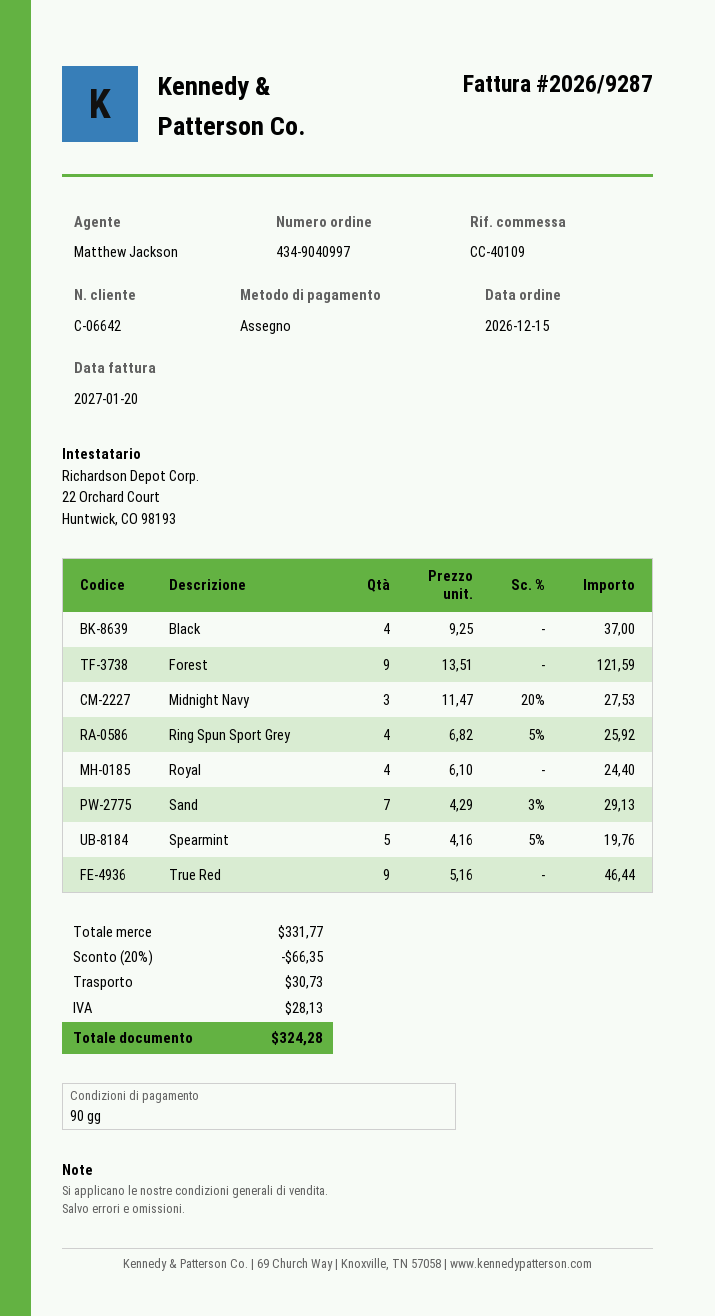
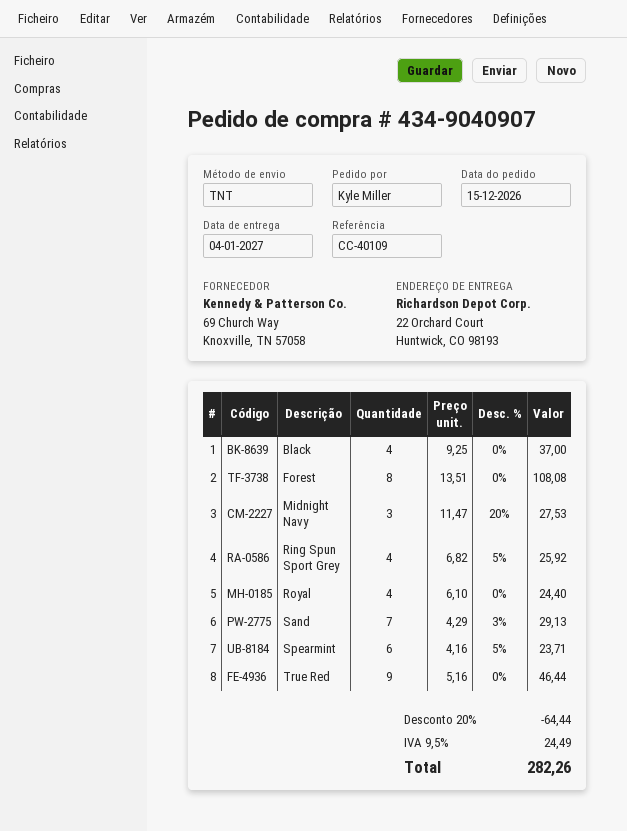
order number: 434-9040997 -> 434-9040907
Forest: 9 x 13.51 = 121.59 -> 8 x 13.51 = 108.08
Spearmint: 5 x 4.16 - 5% = 19.76 -> 6 x 4.16 - 5% = 23.71
discount: 20% = 66.35 -> 20% = 64.44
shipping: 30.73 -> none
tax: 28.13 -> 24.49
total: 324.28 -> 282.26

